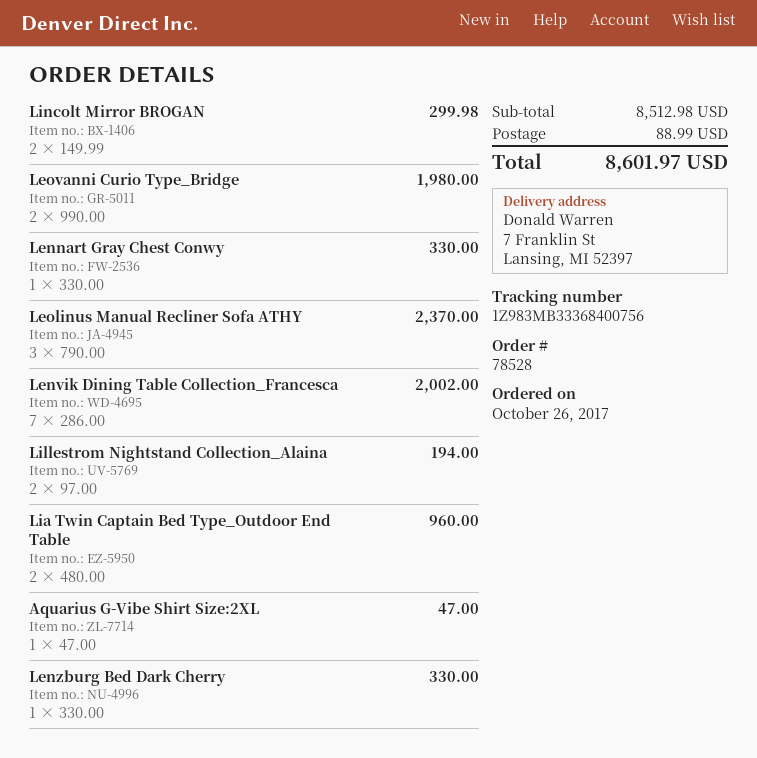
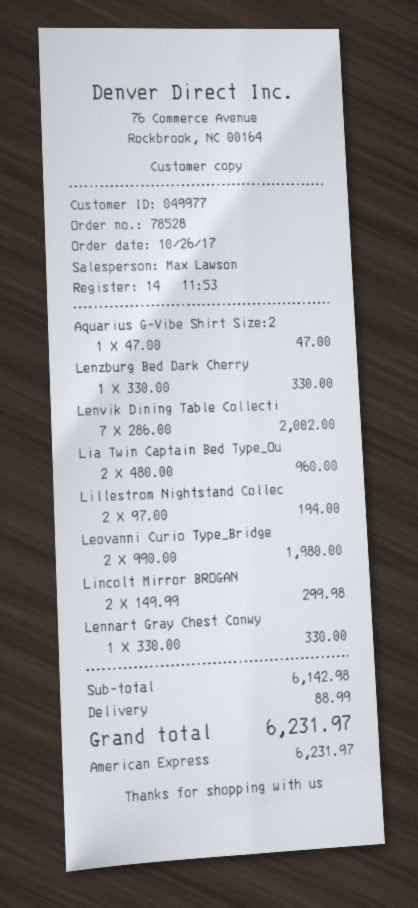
Leolinus Manual Recliner Sofa ATHY: 3 x 790.00 = 2370.00 -> none
subtotal: 8512.98 -> 6142.98
total: 8601.97 -> 6231.97

